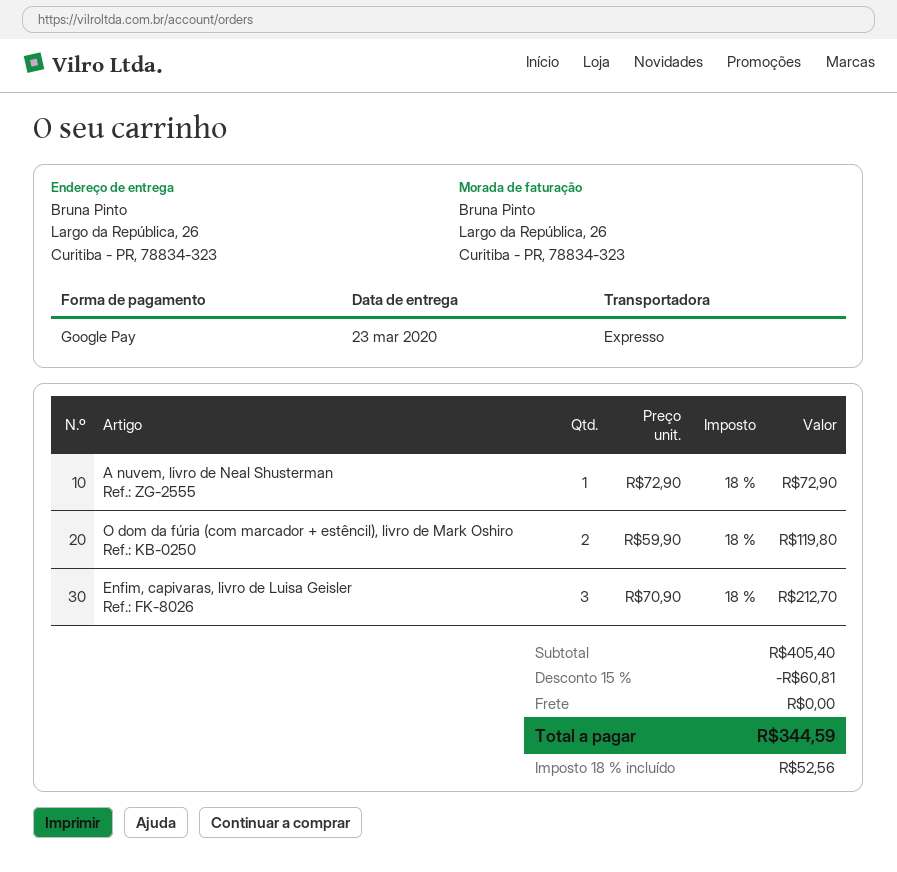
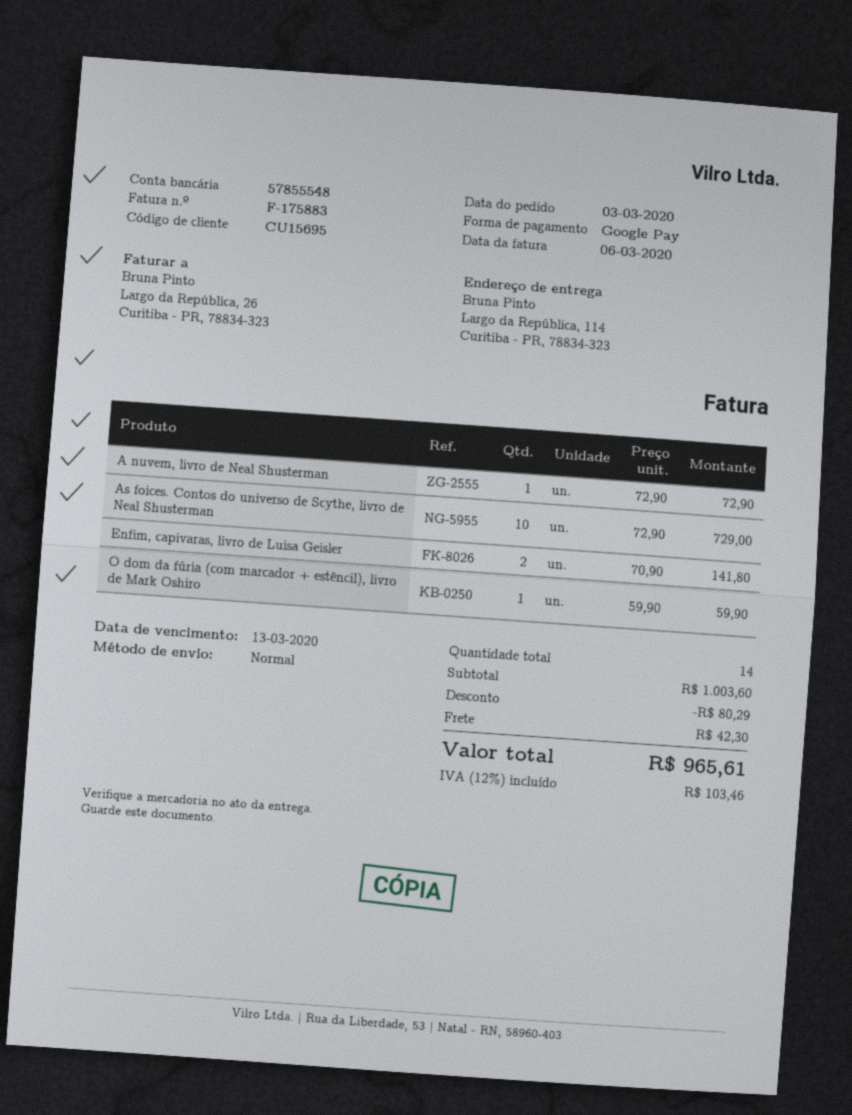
shipping method: express -> standard
ship to: Largo da República, 26, Curitiba - PR, 78834-323 -> Largo da República, 114, Curitiba - PR, 78834-323
O dom da fúria (com marcador + estêncil), livro de Mark Oshiro: 2 x 59.90 = 119.80 -> 1 x 59.90 = 59.90
Enfim, capivaras, livro de Luisa Geisler: 3 x 70.90 = 212.70 -> 2 x 70.90 = 141.80
As foices. Contos do universo de Scythe, livro de Neal Shusterman: none -> 10 x 72.90 = 729.00
subtotal: 405.40 -> 1003.60
discount: 60.81 -> 80.29
shipping: 0.00 -> 42.30
tax: 18% = 52.56 -> 12% = 103.46
total: 344.59 -> 965.61

